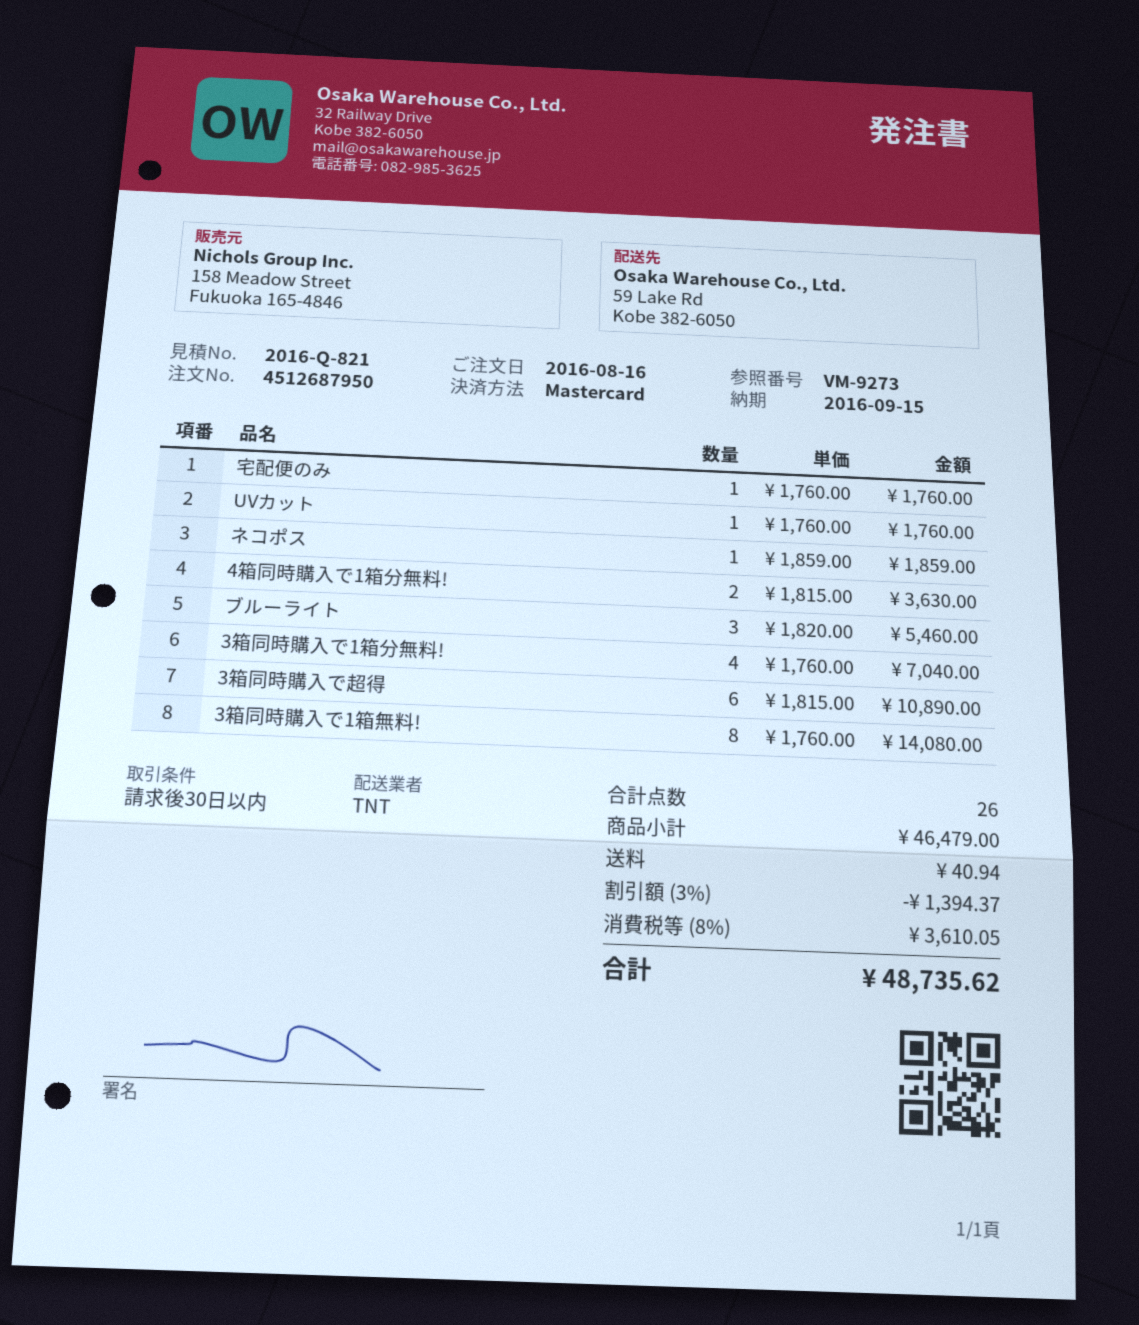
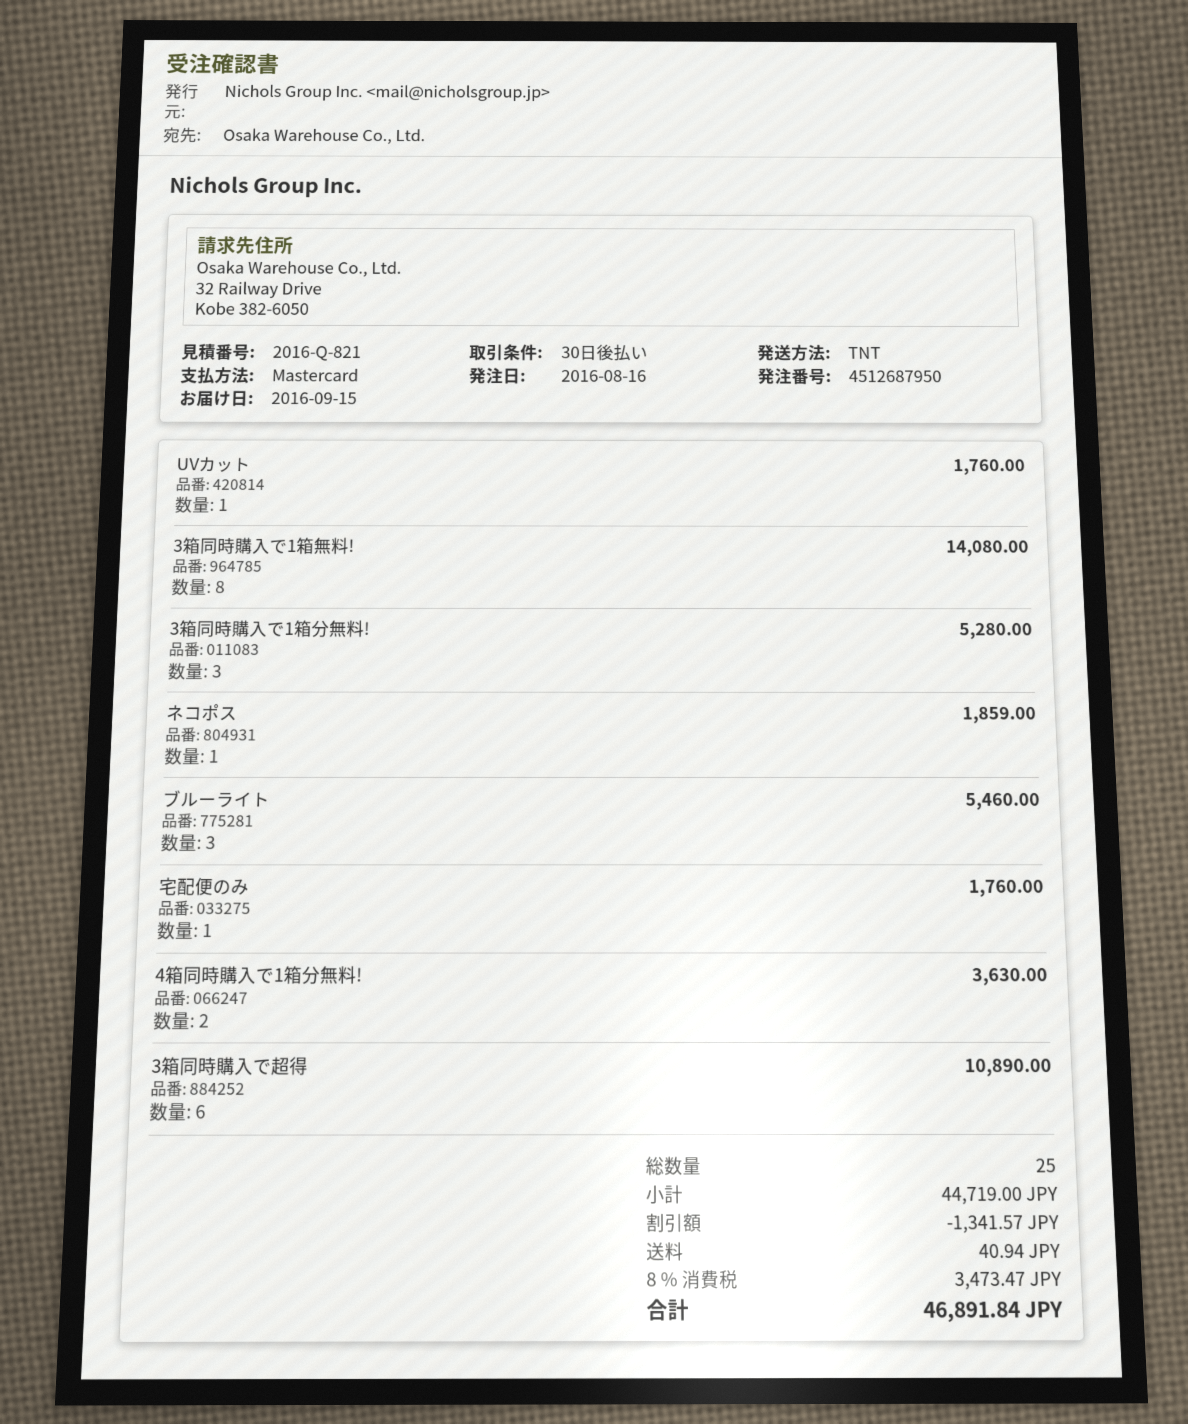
3箱同時購入で1箱分無料!: 4 for 7040.00 -> 3 for 5280.00
total quantity: 26 -> 25
subtotal: 46479.00 -> 44719.00
discount: 1394.37 -> 1341.57
tax: 8% = 3610.05 -> 8% = 3473.47
total: 48735.62 -> 46891.84

